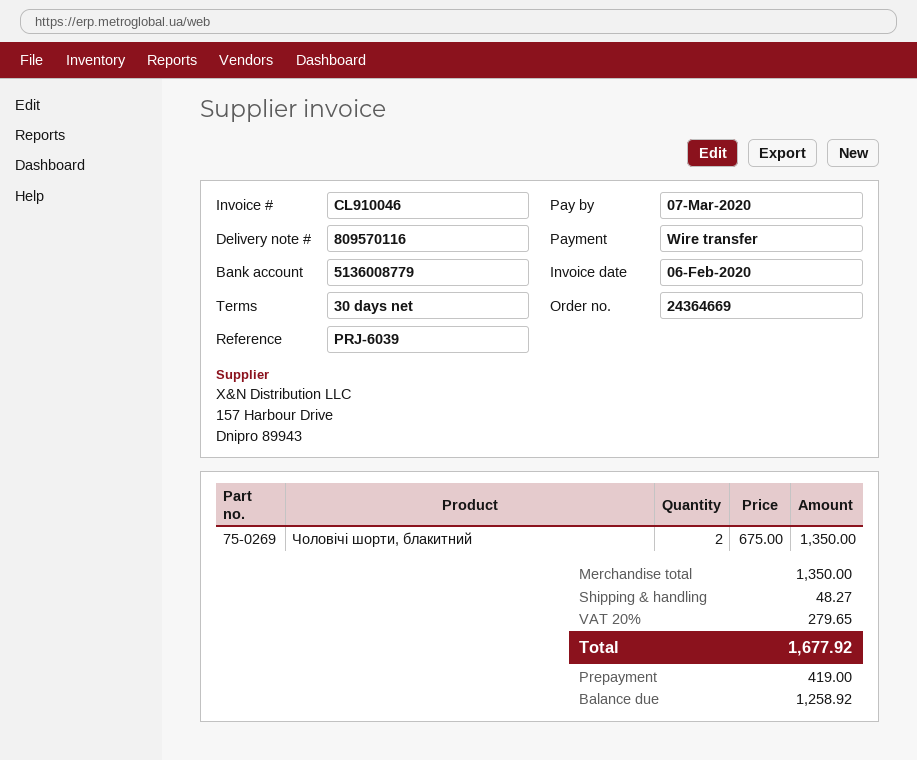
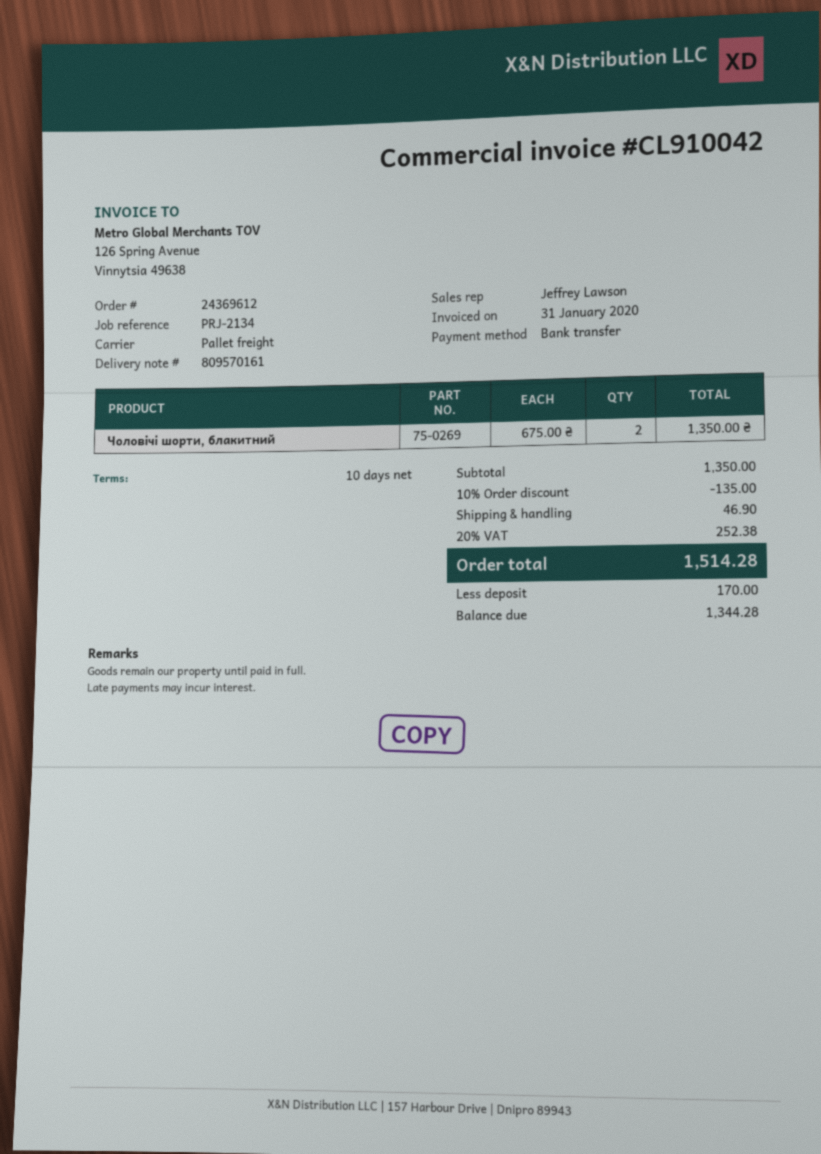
order number: 24364669 -> 24369612
delivery note number: 809570116 -> 809570161
invoice number: CL910046 -> CL910042
invoice date: 2020-02-06 -> 2020-01-31
payment terms: 30 days -> 10 days
reference: PRJ-6039 -> PRJ-2134
discount: none -> 10% = 135.00
shipping: 48.27 -> 46.90
tax: 20% = 279.65 -> 20% = 252.38
total: 1677.92 -> 1514.28
deposit: 419.00 -> 170.00
balance: 1258.92 -> 1344.28

